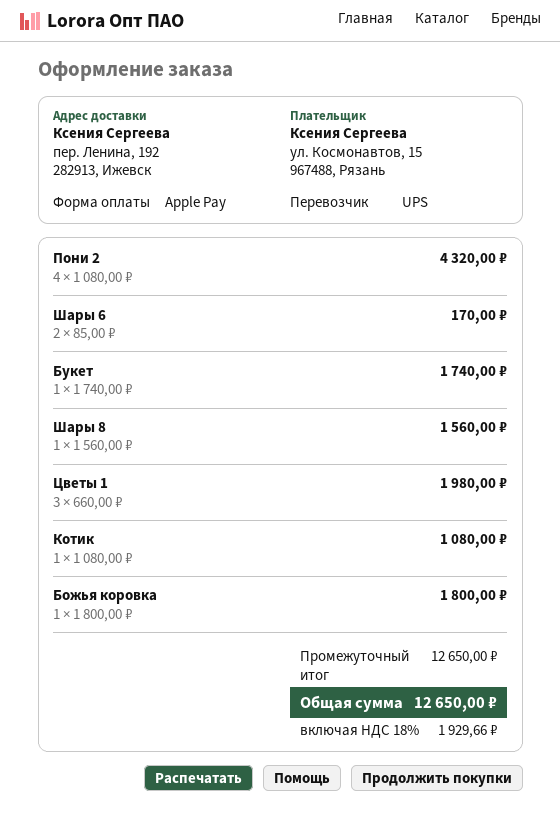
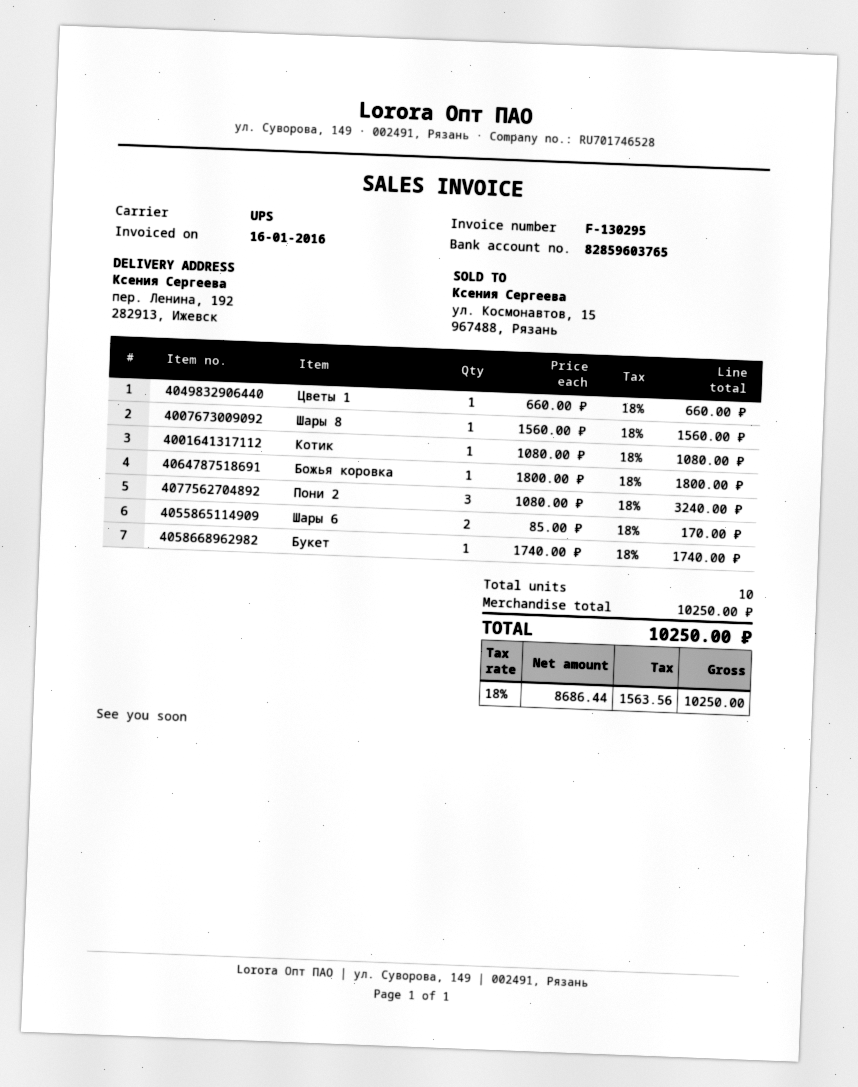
Пони 2: 4 x 1080.00 = 4320.00 -> 3 x 1080.00 = 3240.00
Цветы 1: 3 x 660.00 = 1980.00 -> 1 x 660.00 = 660.00
subtotal: 12650.00 -> 10250.00
tax: 18% = 1929.66 -> 18% = 1563.56
total: 12650.00 -> 10250.00

